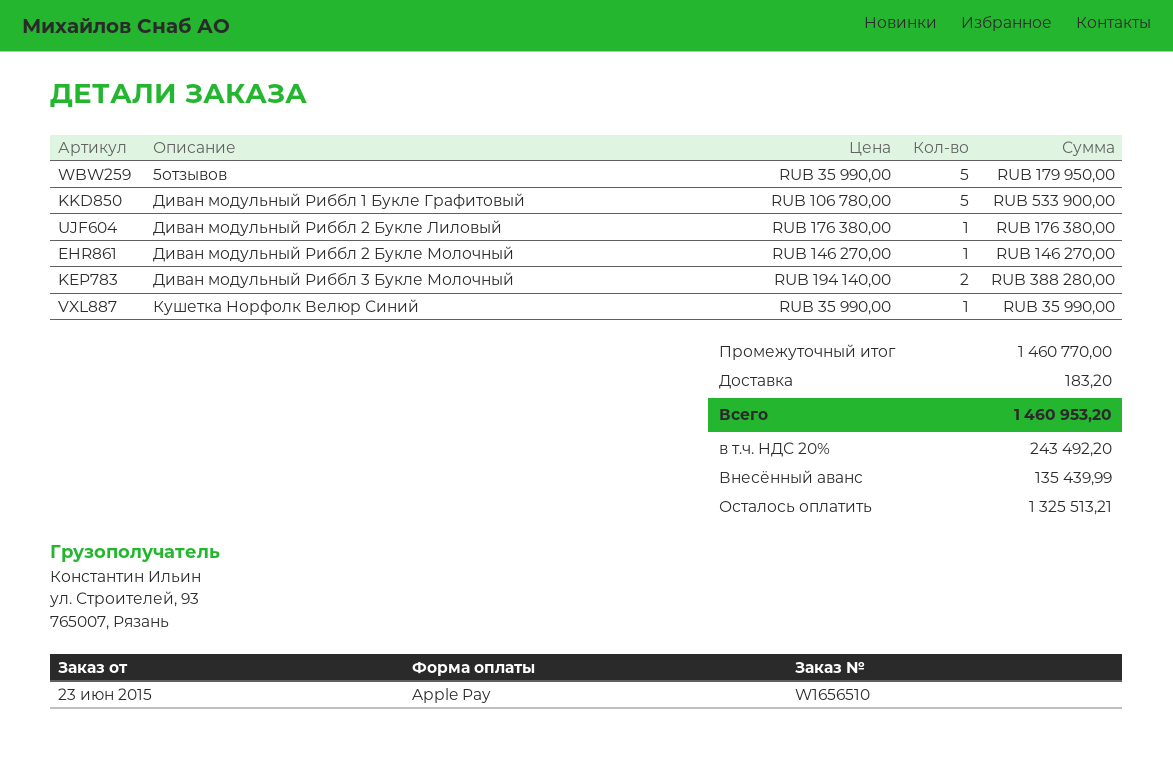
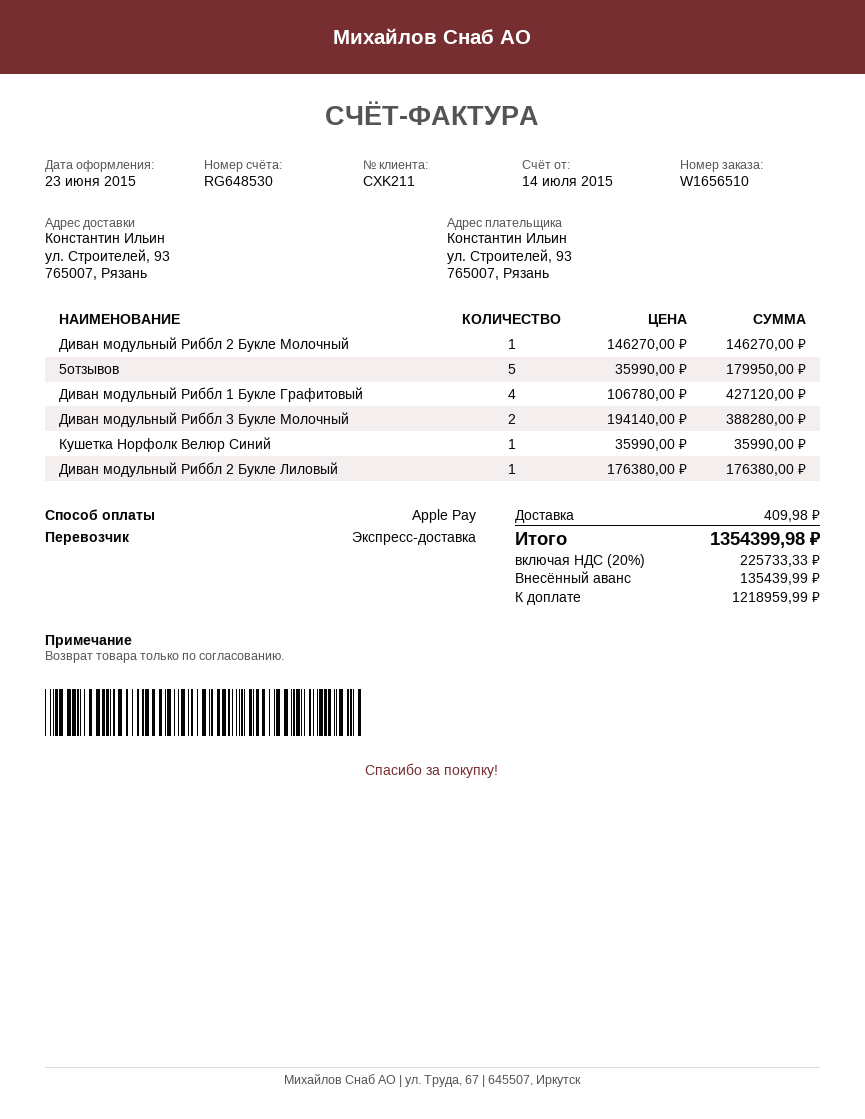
Диван модульный Риббл 1 Букле Графитовый: 5 x 106780.00 = 533900.00 -> 4 x 106780.00 = 427120.00
shipping: 183.20 -> 409.98
tax: 20% = 243492.20 -> 20% = 225733.33
total: 1460953.20 -> 1354399.98
balance: 1325513.21 -> 1218959.99

